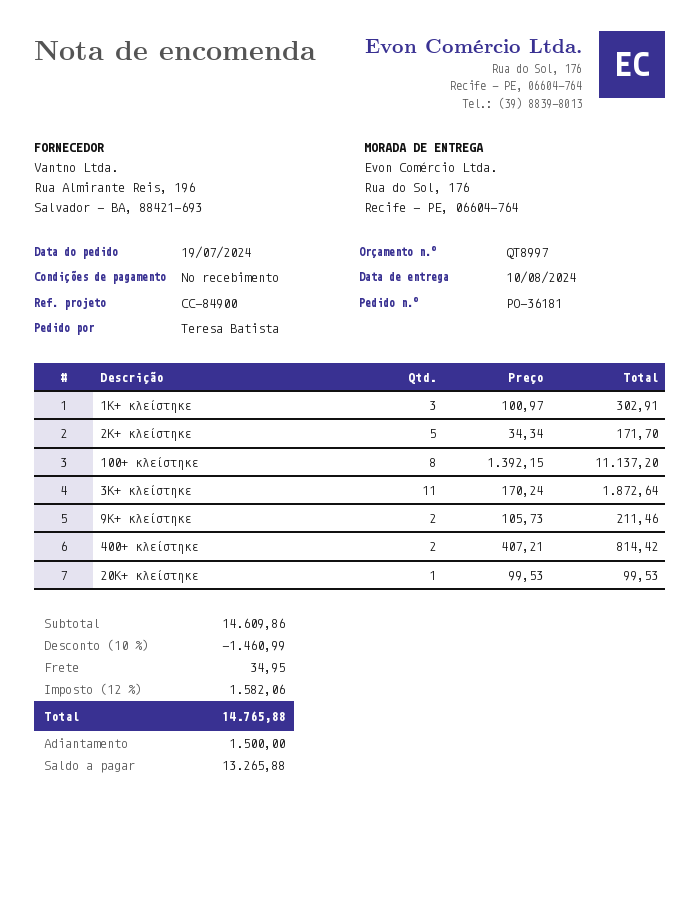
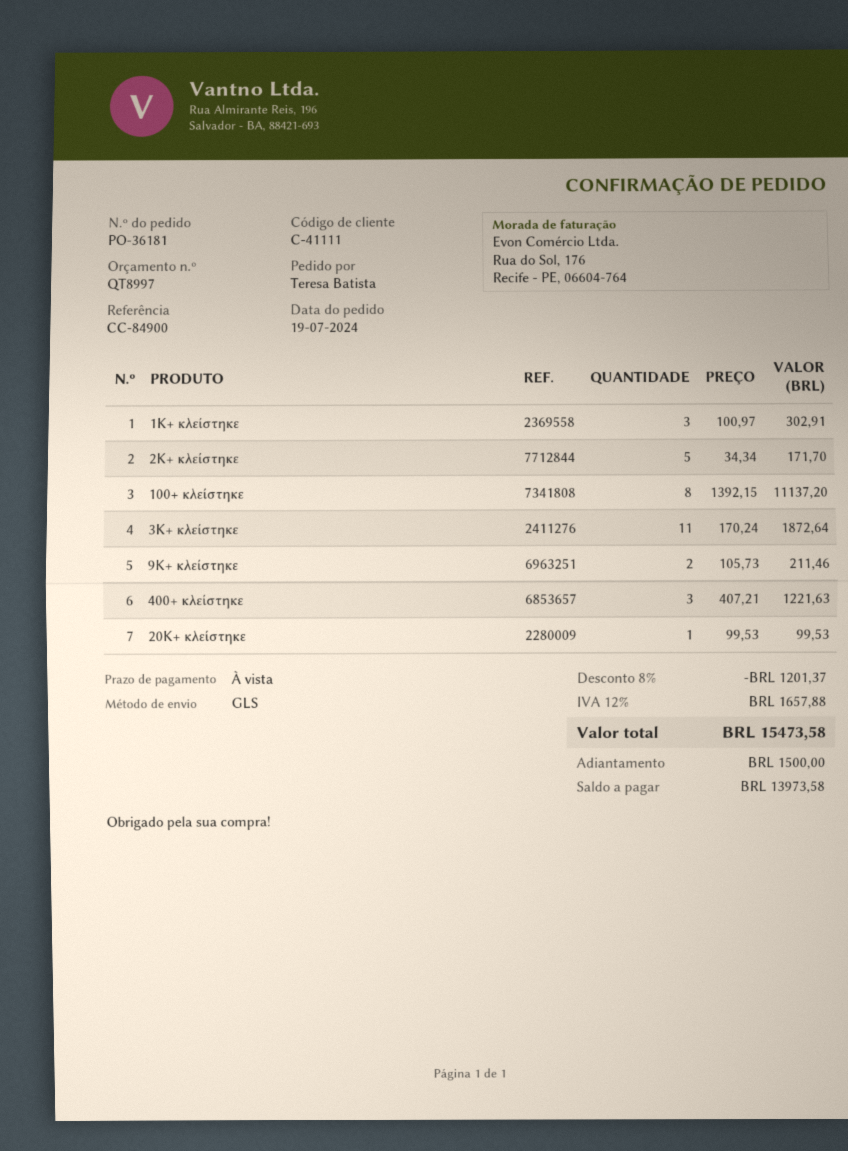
400+ κλείστηκε: 2 x 407.21 = 814.42 -> 3 x 407.21 = 1221.63
discount: 10% = 1460.99 -> 8% = 1201.37
shipping: 34.95 -> none
tax: 12% = 1582.06 -> 12% = 1657.88
total: 14765.88 -> 15473.58
balance: 13265.88 -> 13973.58

